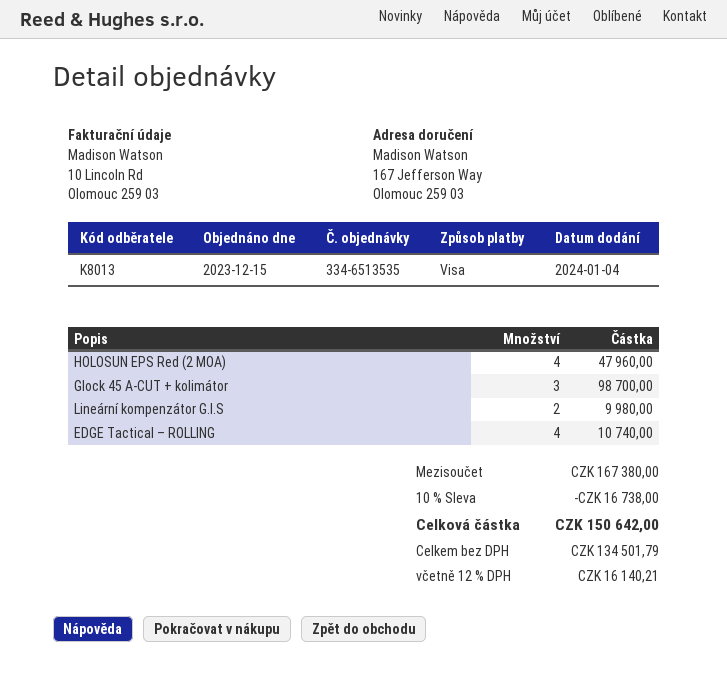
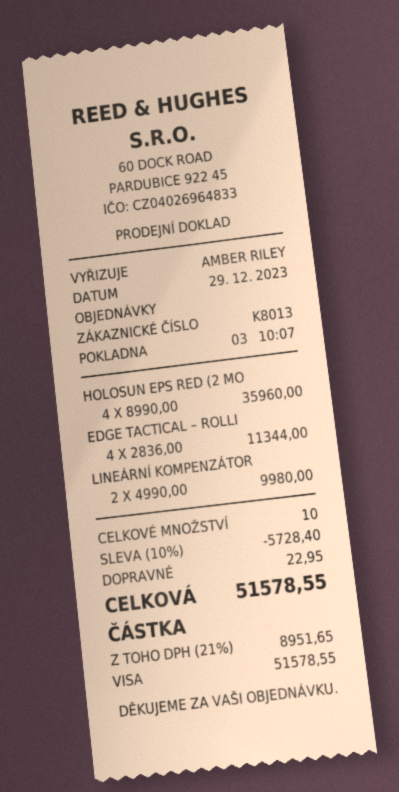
order date: 2023-12-15 -> 2023-12-29
HOLOSUN EPS Red (2 MOA): 4 for 47960.00 -> 4 for 35960.00
Glock 45 A-CUT + kolimátor: 3 for 98700.00 -> none
EDGE Tactical – ROLLING: 4 for 10740.00 -> 4 for 11344.00
discount: 10% = 16738.00 -> 10% = 5728.40
shipping: none -> 22.95
tax: 12% = 16140.21 -> 21% = 8951.65
total: 150642.00 -> 51578.55

